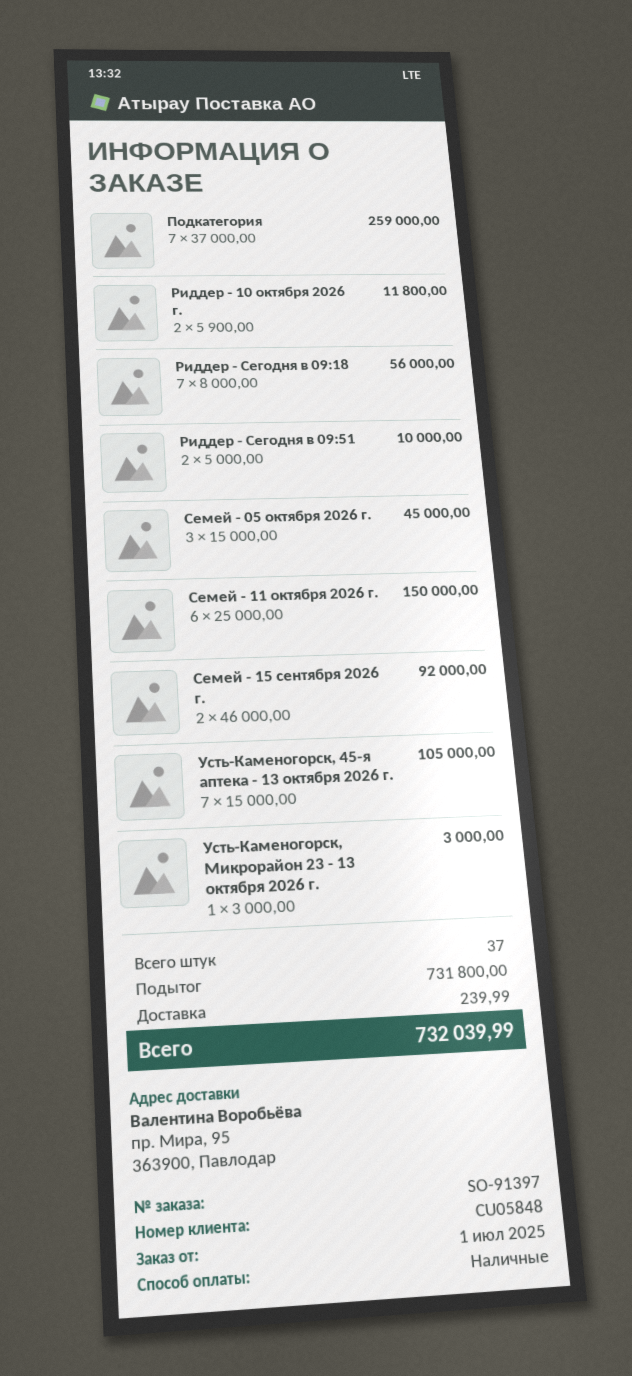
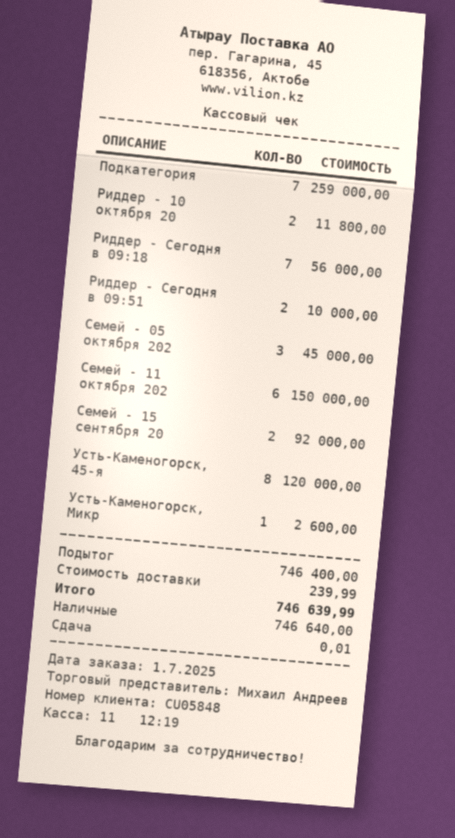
Усть-Каменогорск, 45-я аптека - 13 октября 2026 г.: 7 for 105000.00 -> 8 for 120000.00
Усть-Каменогорск, Микрорайон 23 - 13 октября 2026 г.: 1 for 3000.00 -> 1 for 2600.00
subtotal: 731800.00 -> 746400.00
total: 732039.99 -> 746639.99

